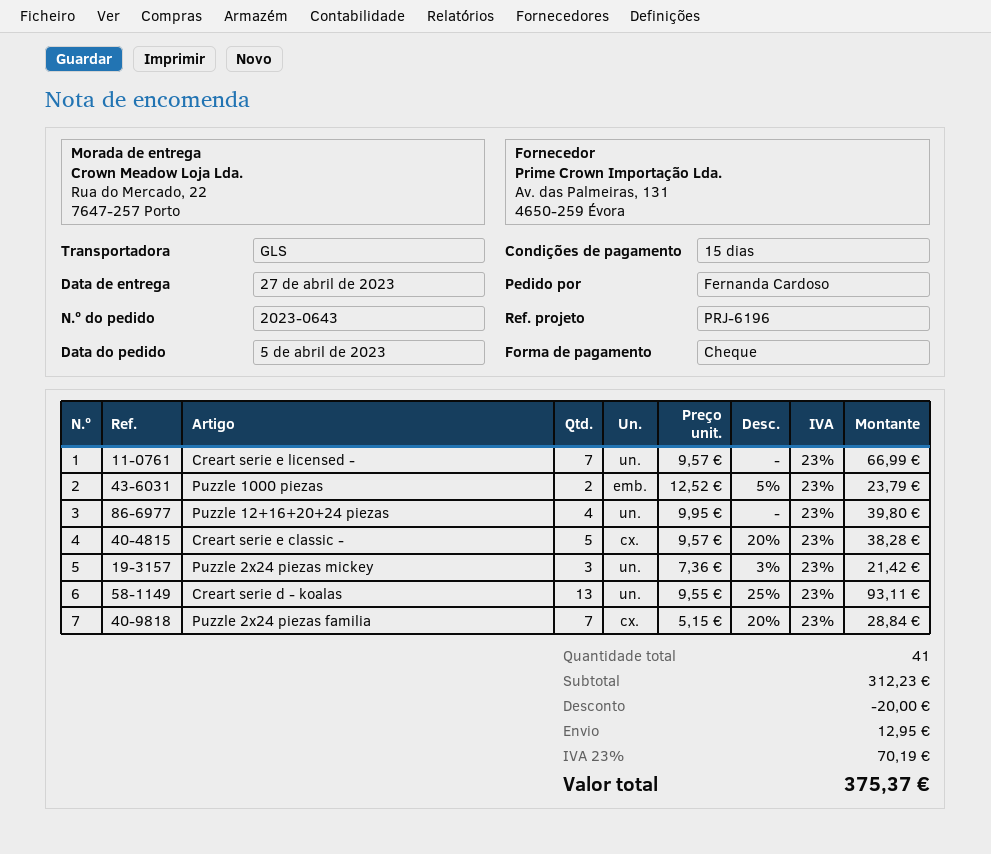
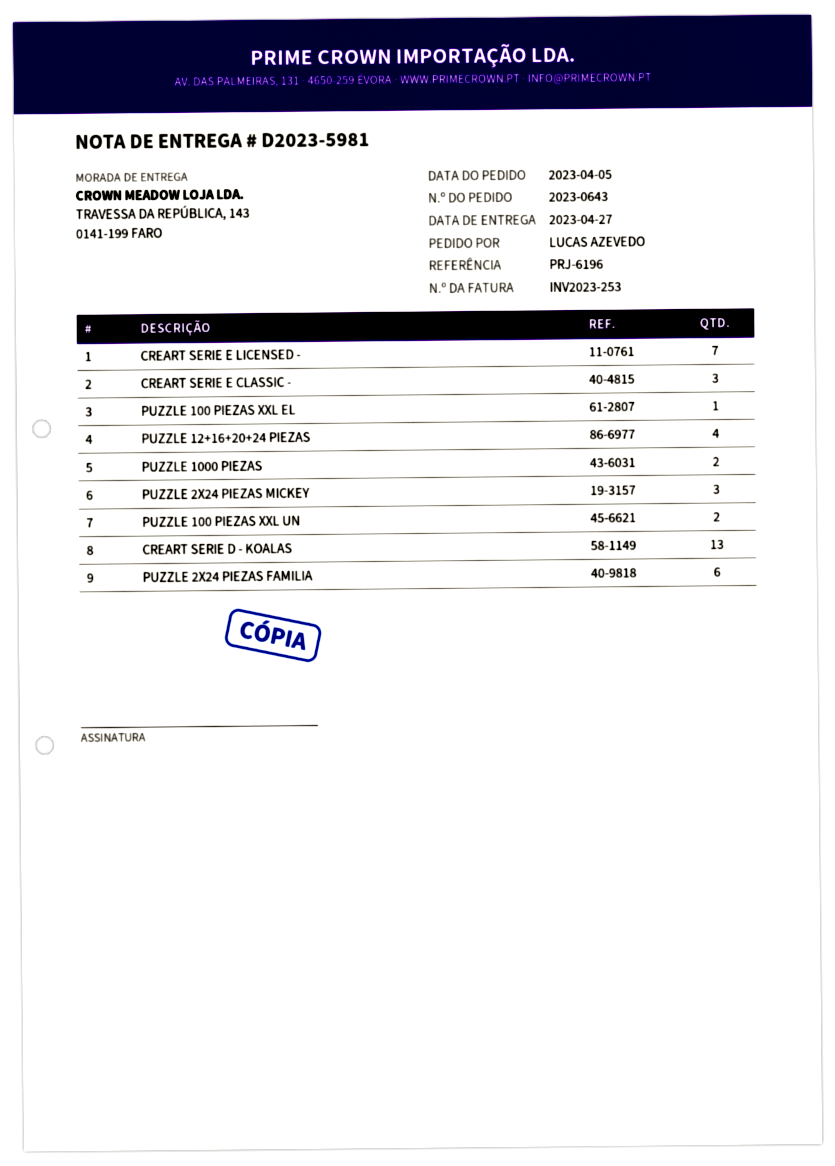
ordered by: Fernanda Cardoso -> LUCAS AZEVEDO
ship to: Rua do Mercado, 22, 7647-257 Porto -> TRAVESSA DA REPÚBLICA, 143, 0141-199 FARO
Creart serie e classic -: 5 -> 3
Puzzle 2x24 piezas familia: 7 -> 6
PUZZLE 100 PIEZAS XXL EL: none -> 1
PUZZLE 100 PIEZAS XXL UN: none -> 2

